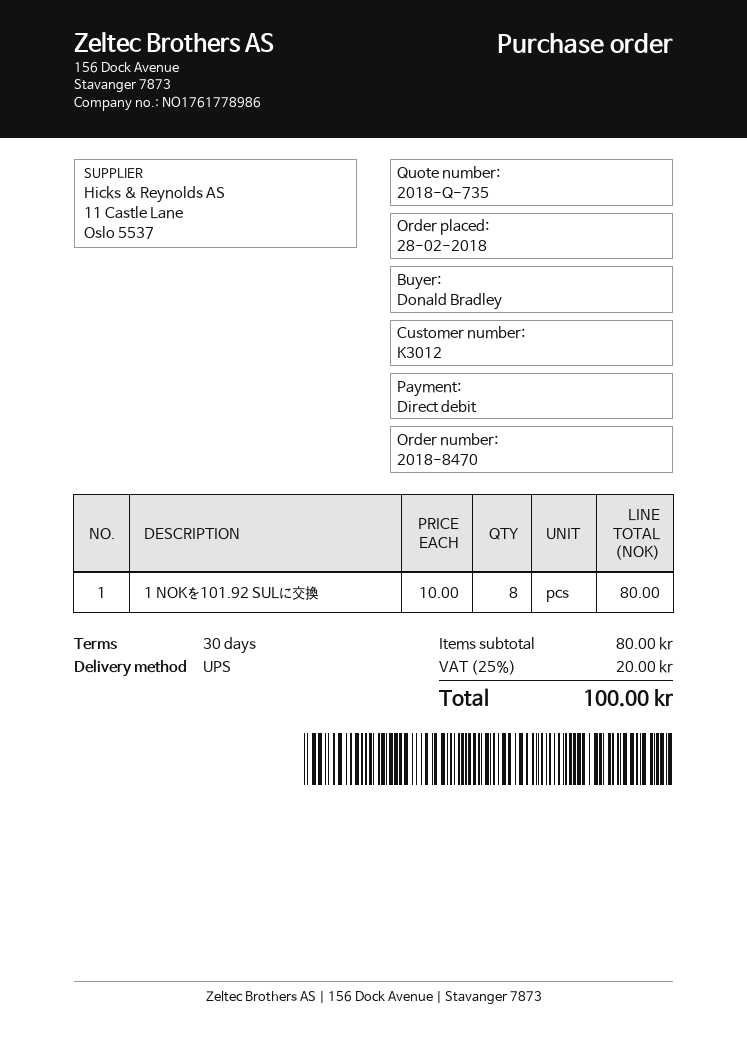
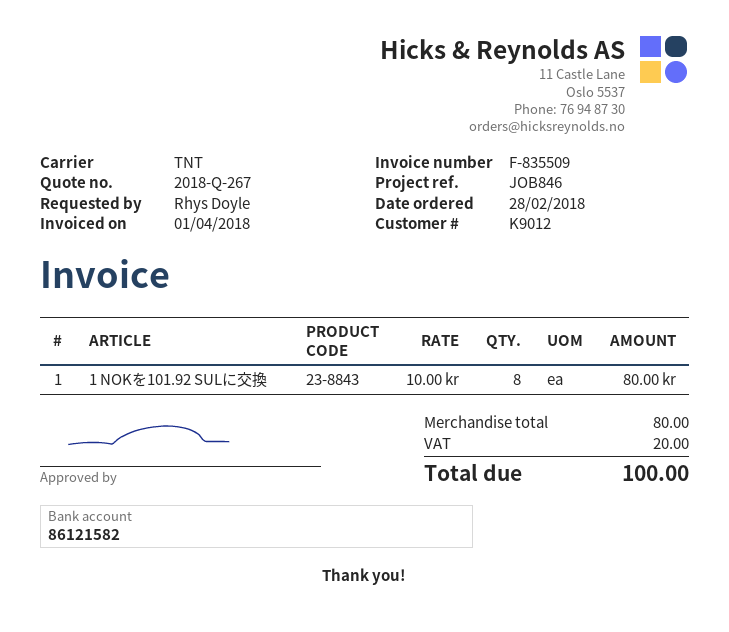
quote number: 2018-Q-735 -> 2018-Q-267
customer number: K3012 -> K9012
ordered by: Donald Bradley -> Rhys Doyle
shipping method: UPS -> TNT

